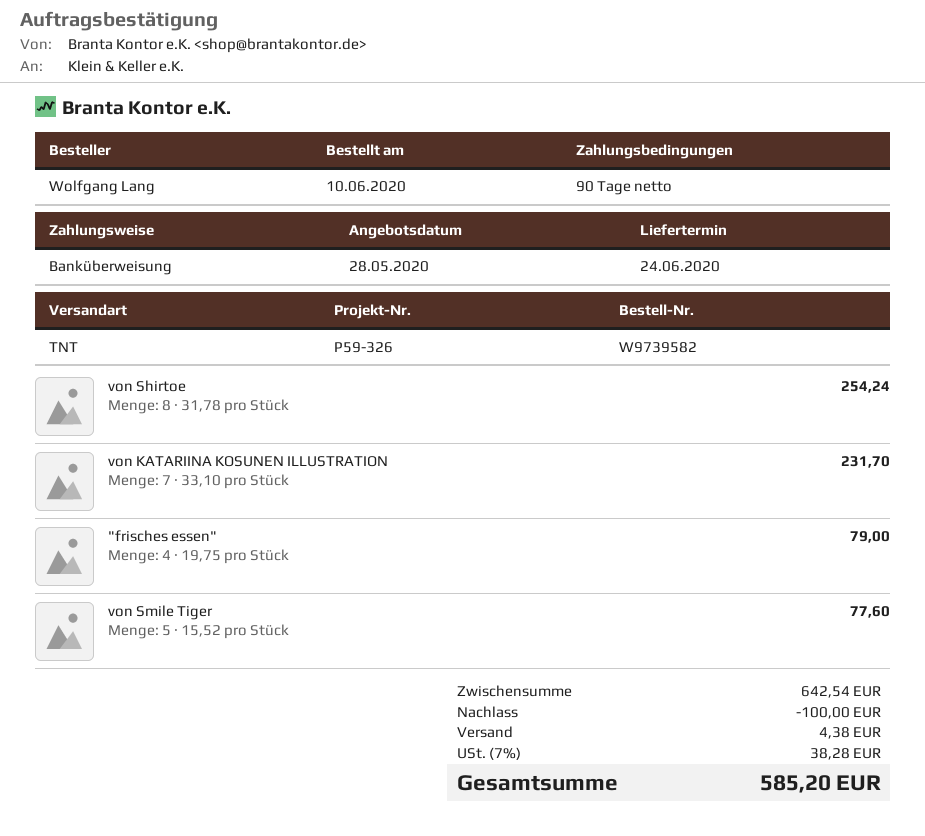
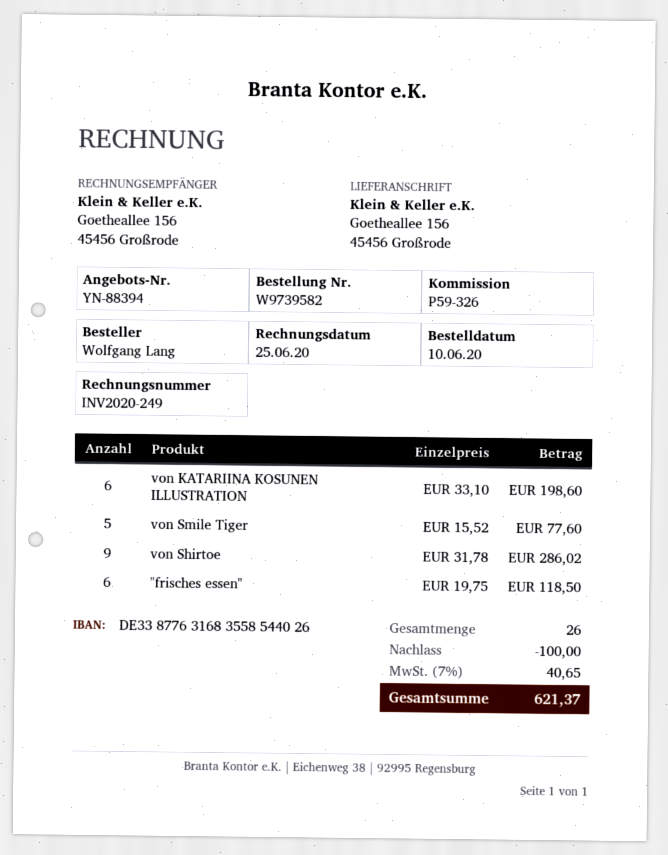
von Shirtoe: 8 x 31.78 = 254.24 -> 9 x 31.78 = 286.02
von KATARIINA KOSUNEN ILLUSTRATION: 7 x 33.10 = 231.70 -> 6 x 33.10 = 198.60
"frisches essen": 4 x 19.75 = 79.00 -> 6 x 19.75 = 118.50
shipping: 4.38 -> none
tax: 7% = 38.28 -> 7% = 40.65
total: 585.20 -> 621.37

